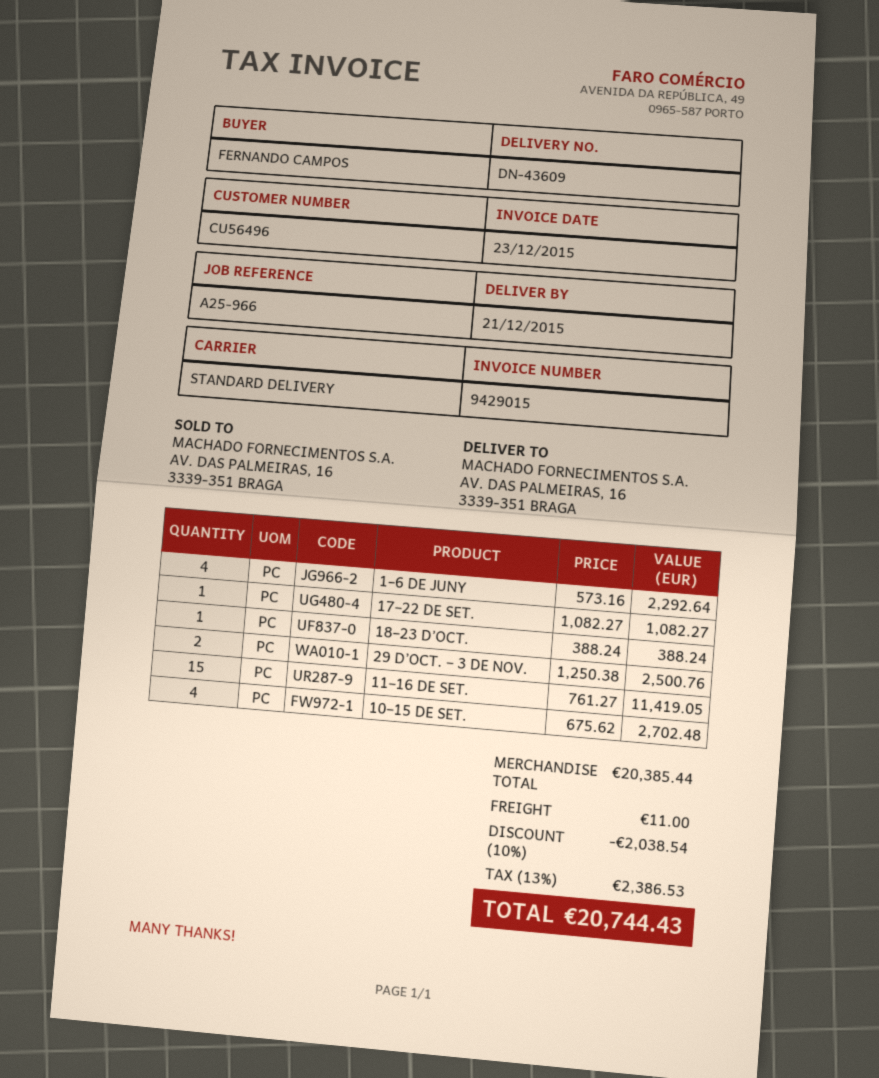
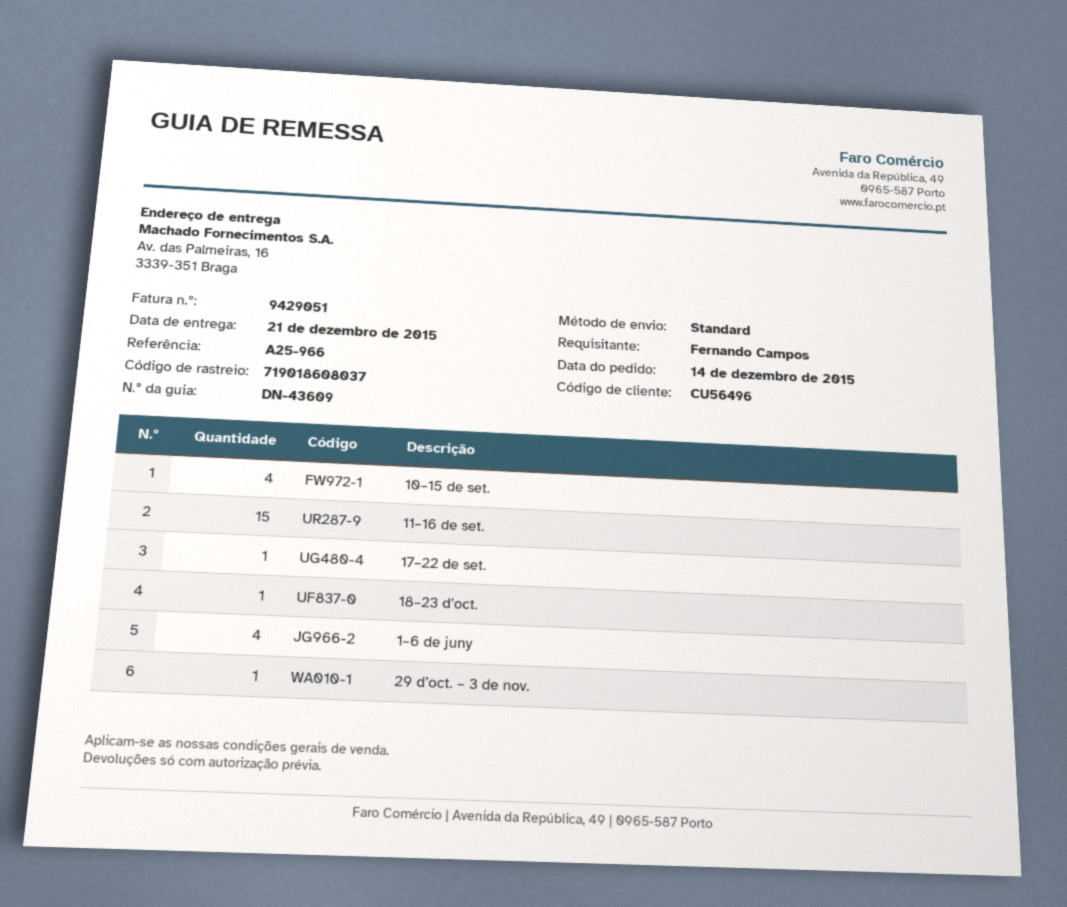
invoice number: 9429015 -> 9429051
29 D’OCT. – 3 DE NOV.: 2 -> 1

